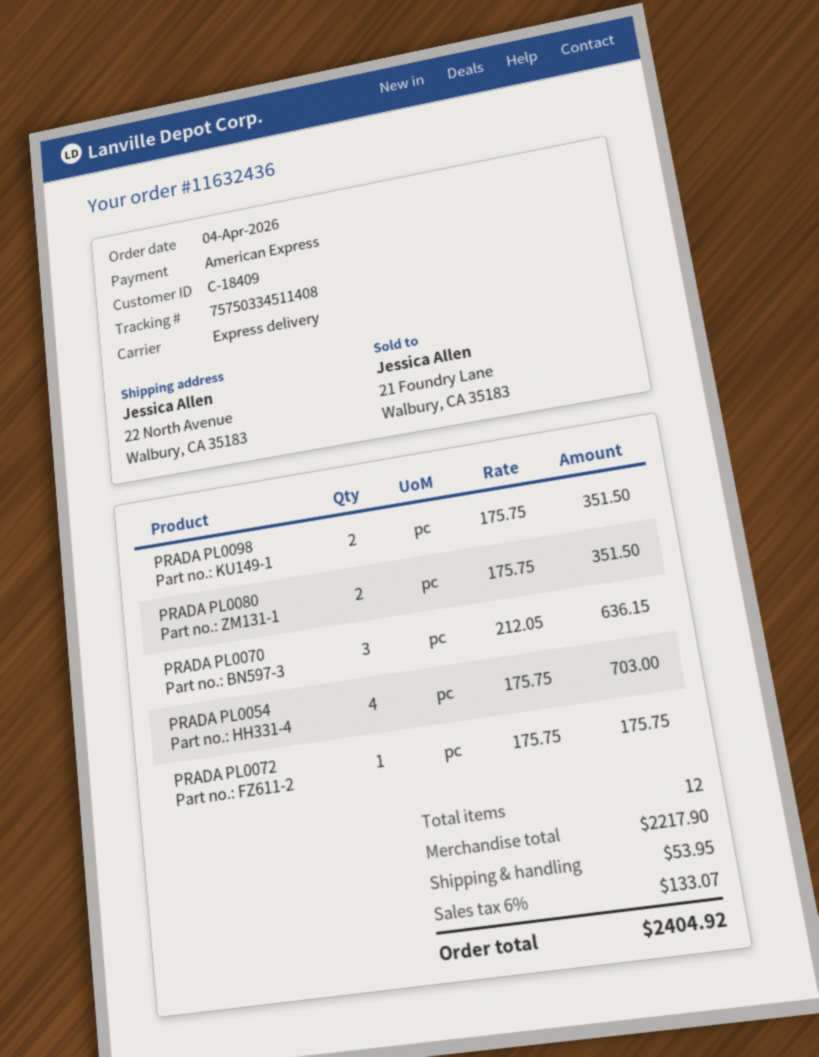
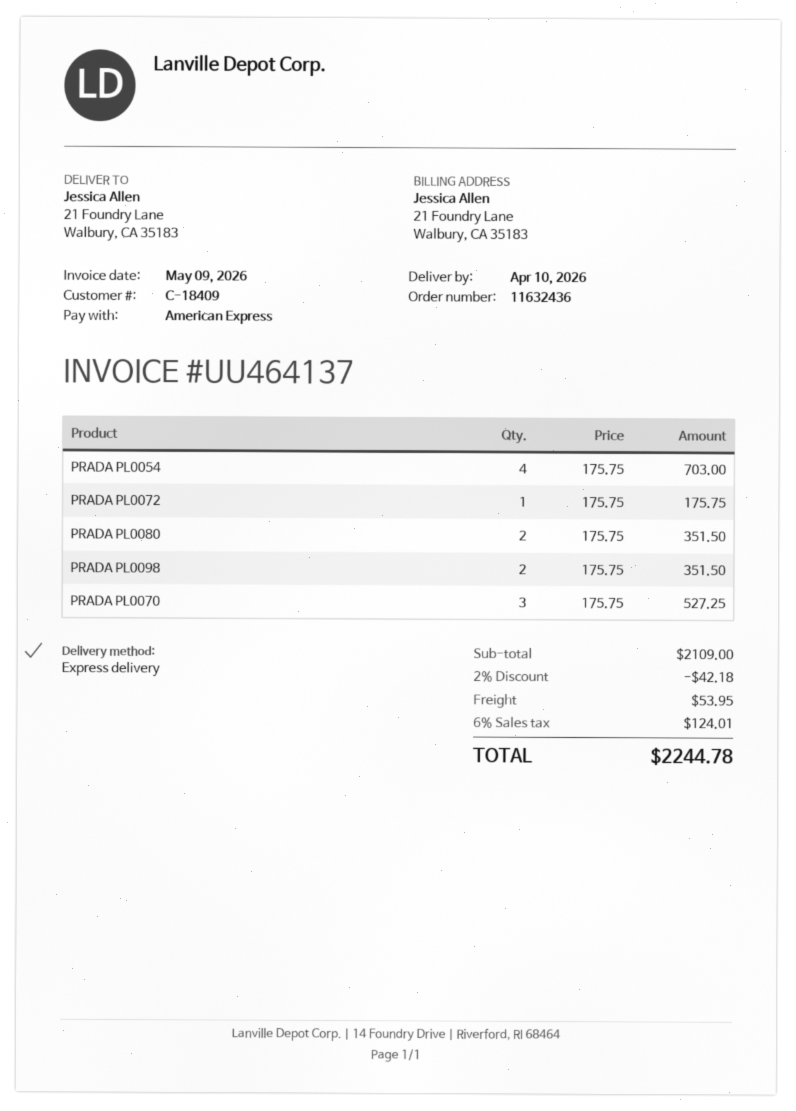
ship to: 22 North Avenue, Walbury, CA 35183 -> 21 Foundry Lane, Walbury, CA 35183
PRADA PL0070: 3 x 212.05 = 636.15 -> 3 x 175.75 = 527.25
subtotal: 2217.90 -> 2109.00
discount: none -> 2% = 42.18
tax: 6% = 133.07 -> 6% = 124.01
total: 2404.92 -> 2244.78

